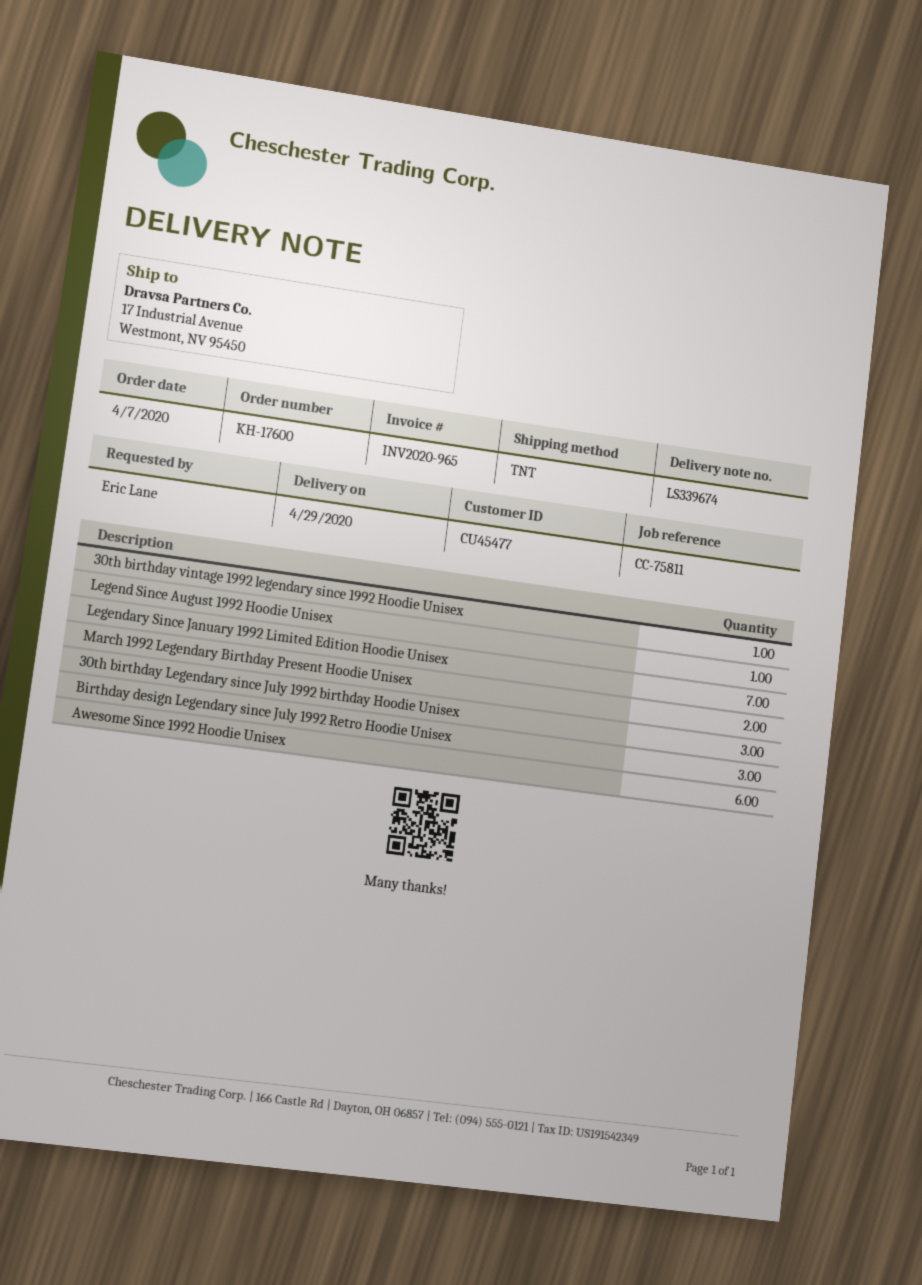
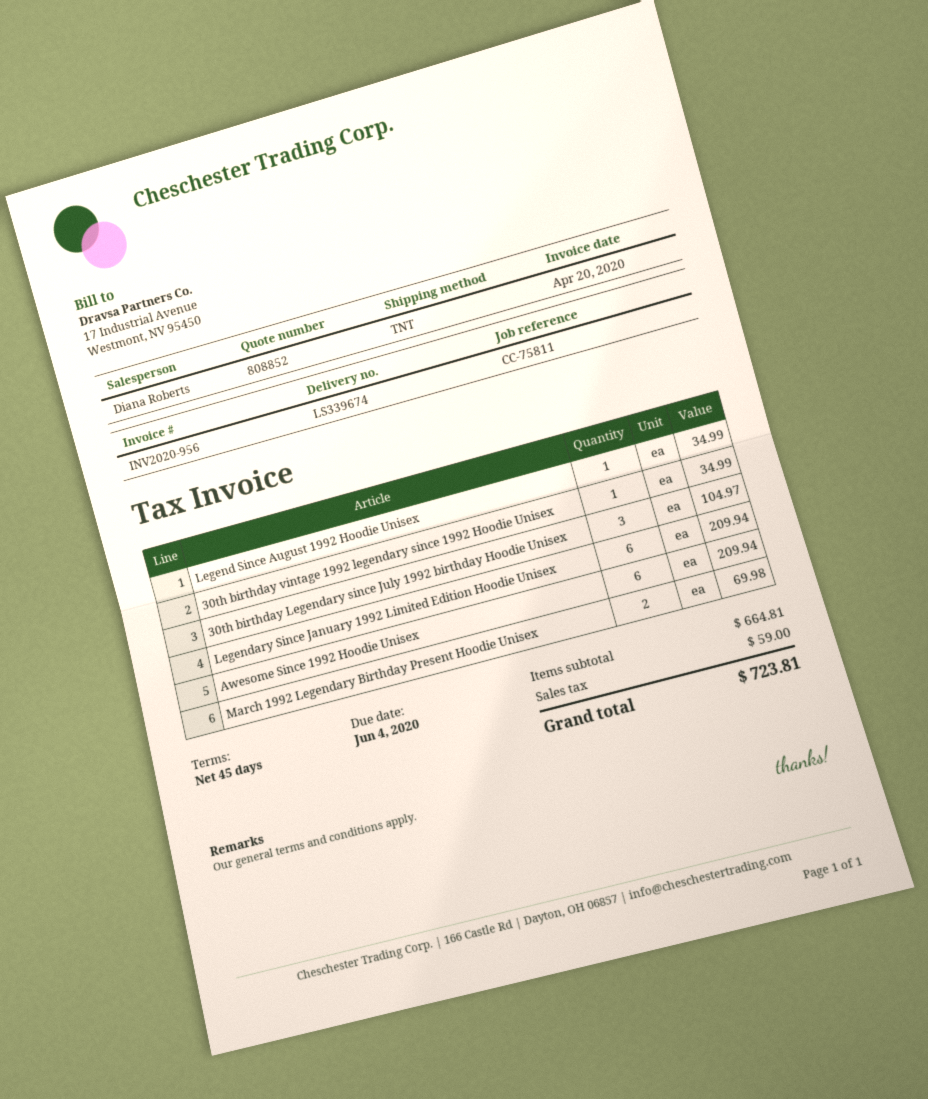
invoice number: INV2020-965 -> INV2020-956
Legendary Since January 1992 Limited Edition Hoodie Unisex: 7 -> 6
Birthday design Legendary since July 1992 Retro Hoodie Unisex: 3 -> none

